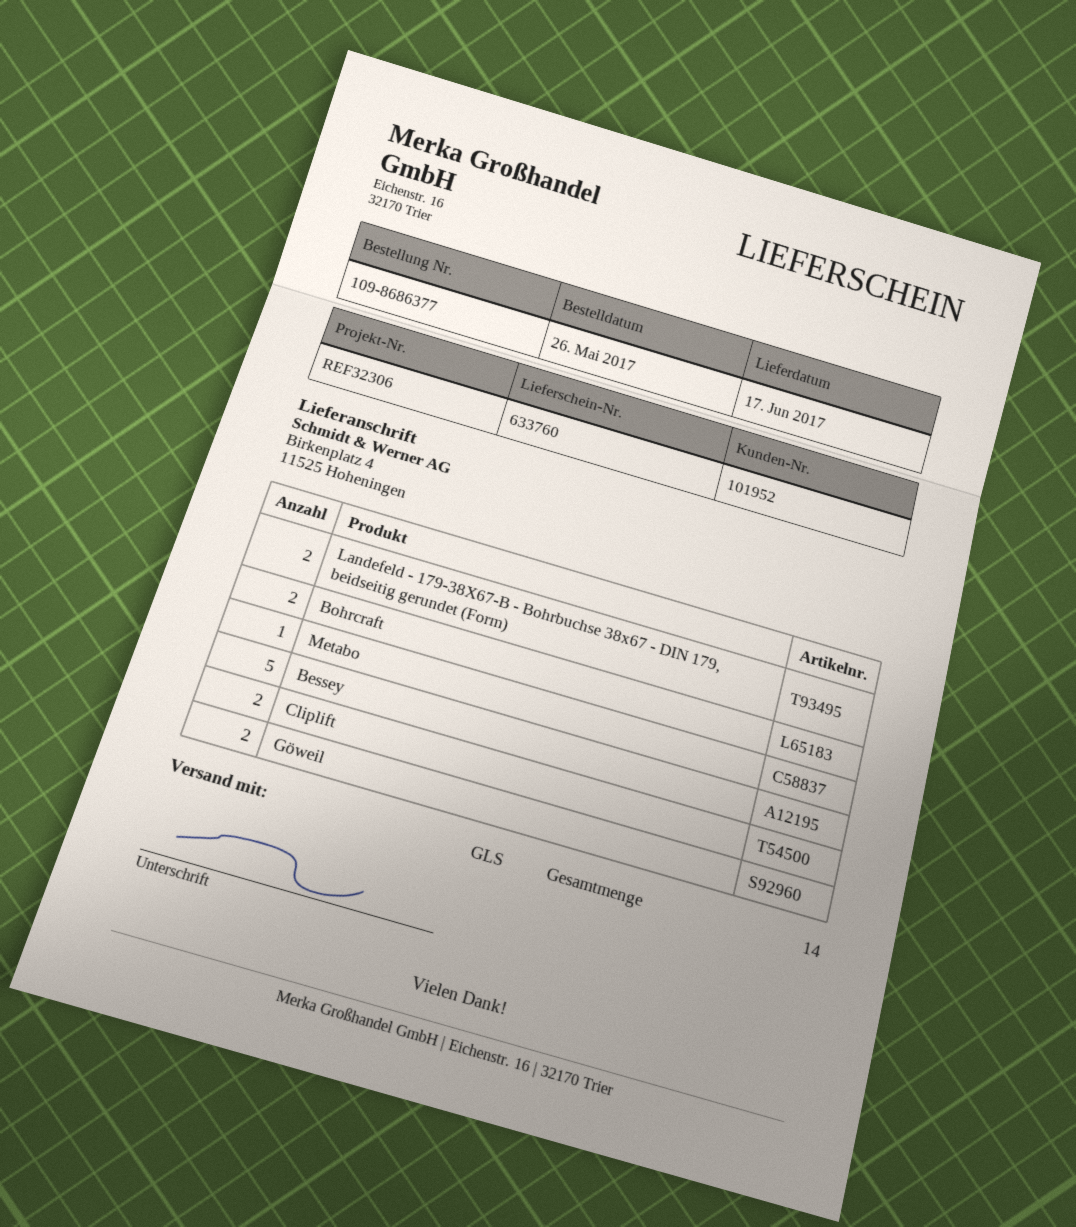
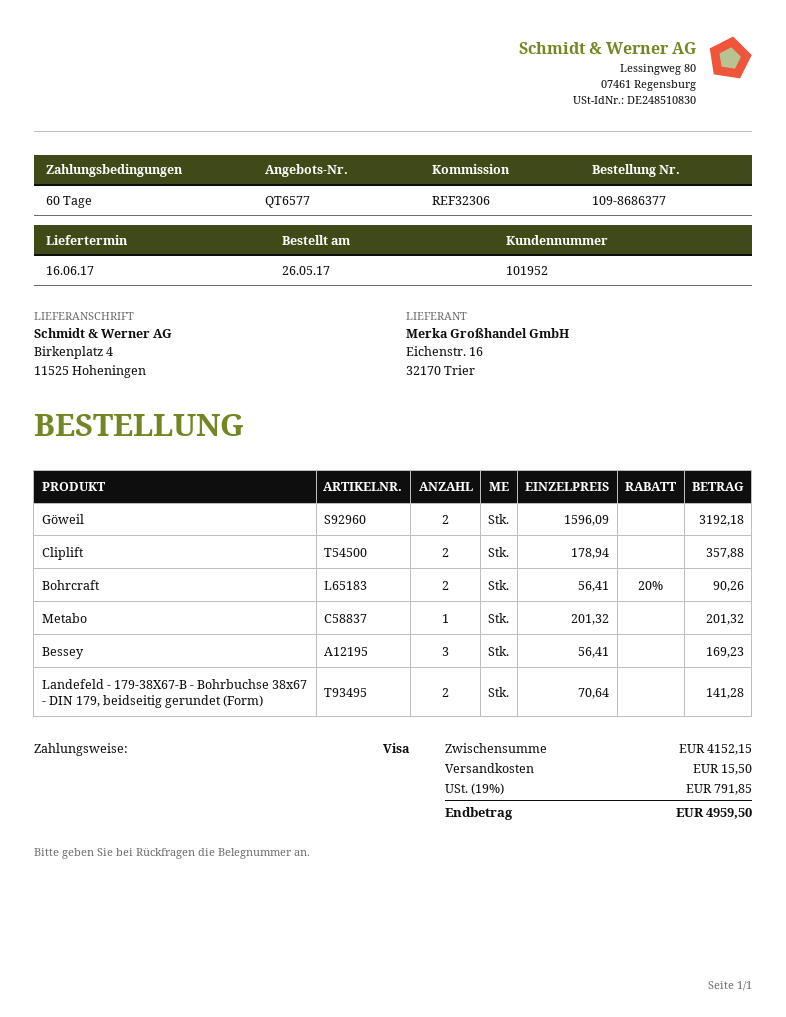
delivery date: 2017-06-17 -> 2017-06-16
Bessey: 5 -> 3

